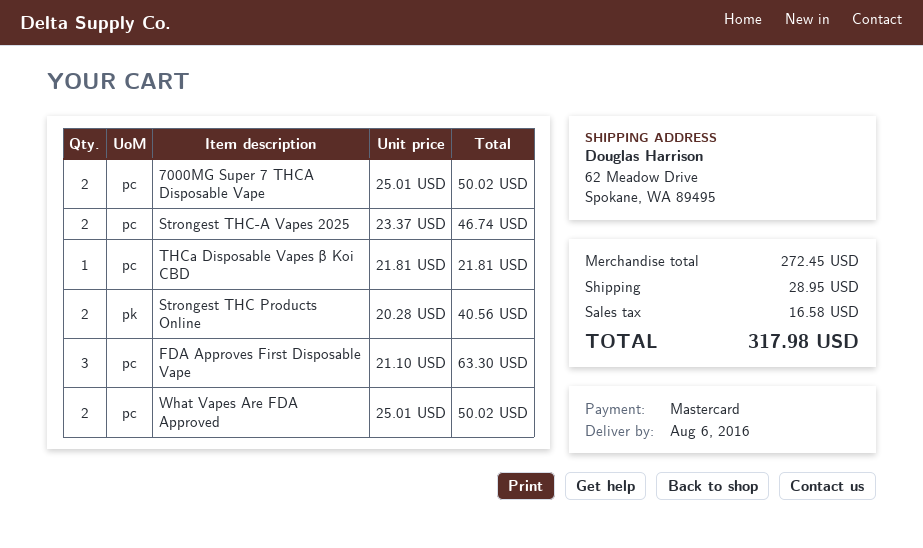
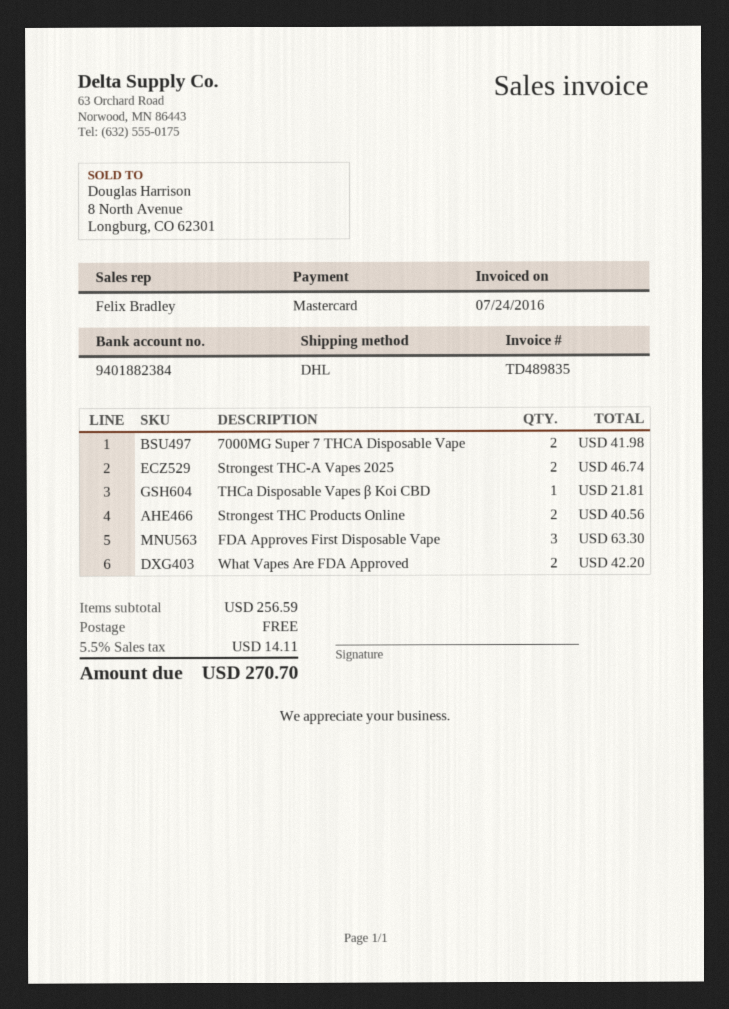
7000MG Super 7 THCA Disposable Vape: 2 for 50.02 -> 2 for 41.98
What Vapes Are FDA Approved: 2 for 50.02 -> 2 for 42.20
subtotal: 272.45 -> 256.59
shipping: 28.95 -> 0.00
tax: 16.58 -> 14.11
total: 317.98 -> 270.70

